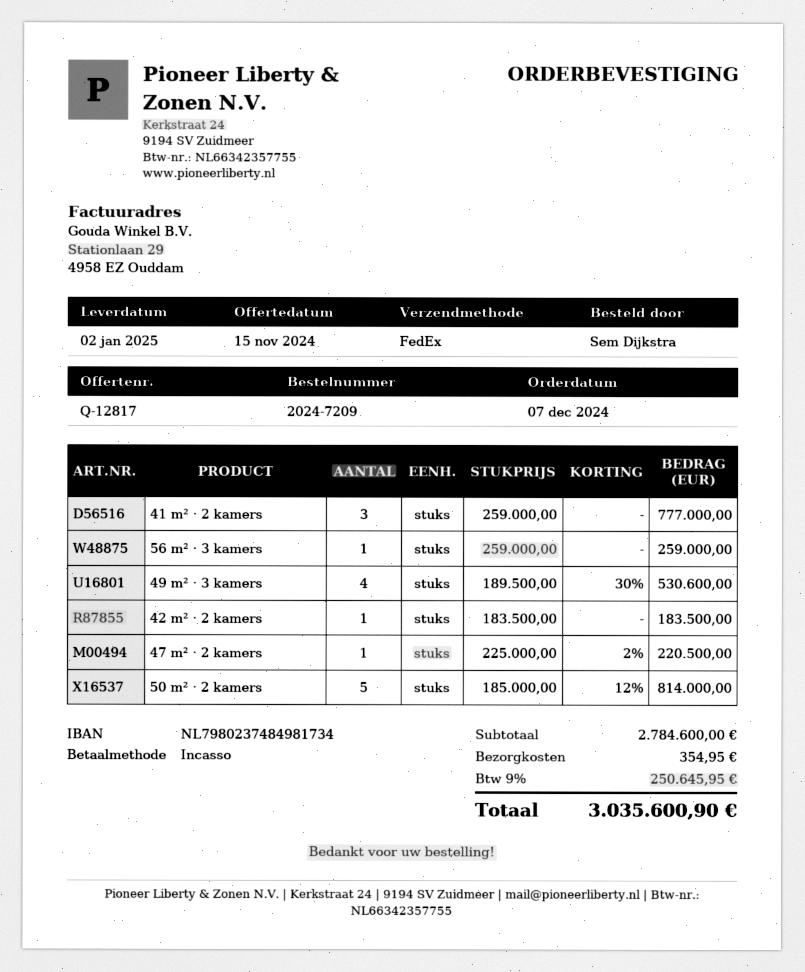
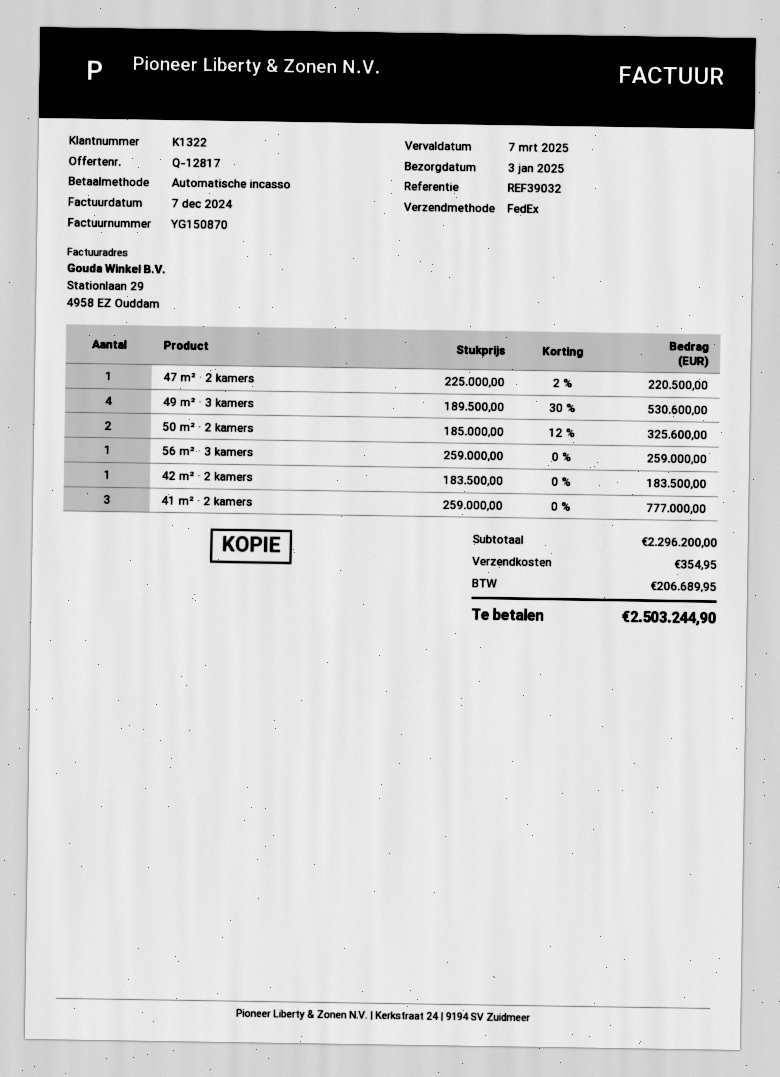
delivery date: 2025-01-02 -> 2025-01-03
50 m² · 2 kamers: 5 x 185000.00 - 12% = 814000.00 -> 2 x 185000.00 - 12% = 325600.00
subtotal: 2784600.00 -> 2296200.00
tax: 250645.95 -> 206689.95
total: 3035600.90 -> 2503244.90

